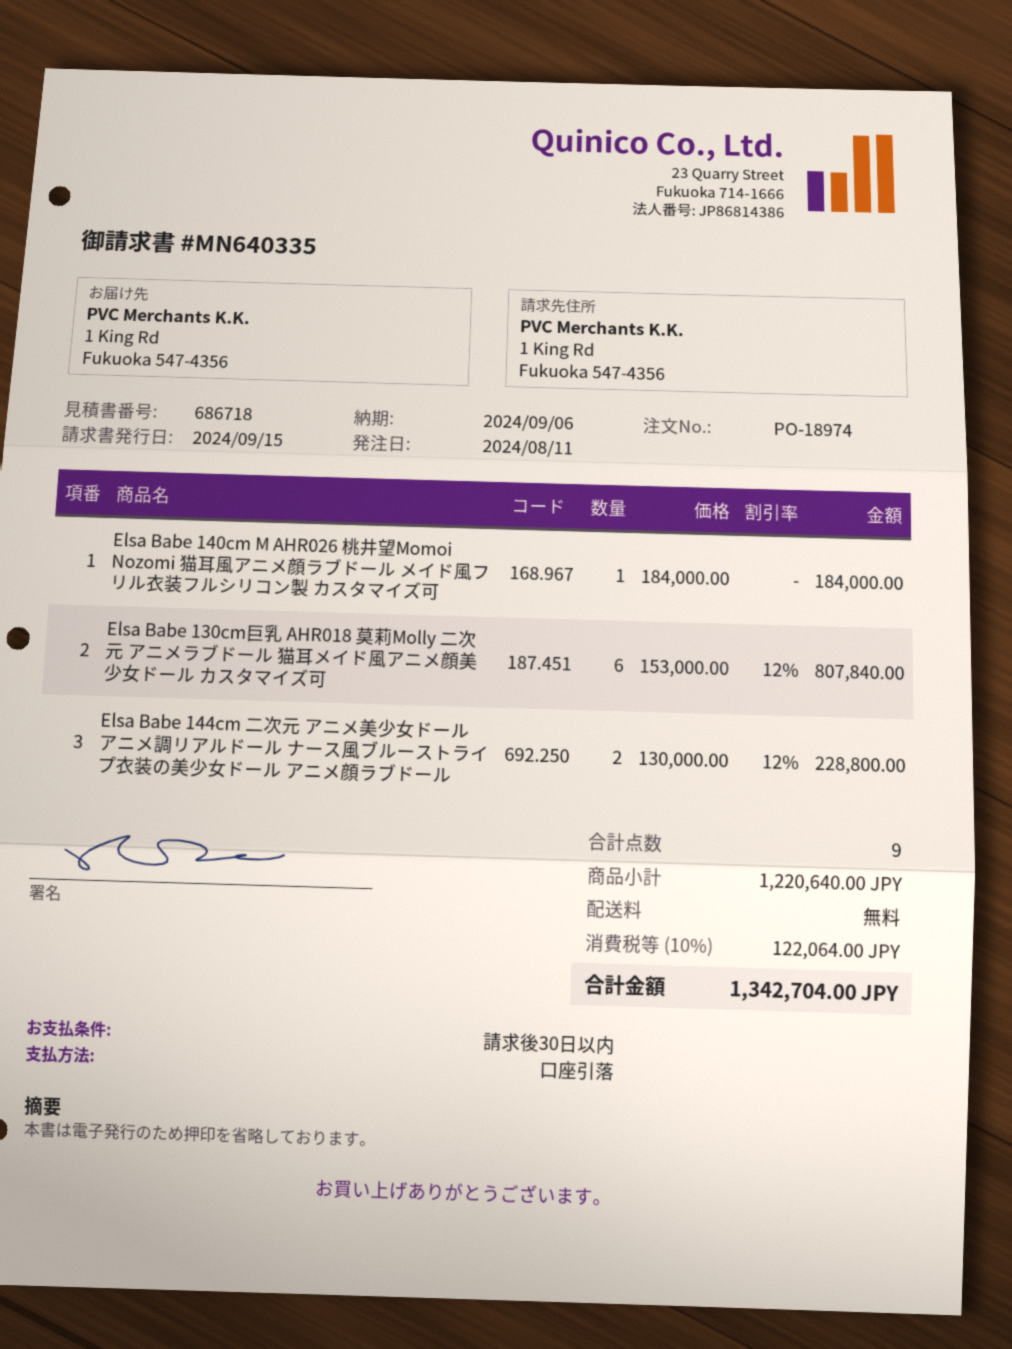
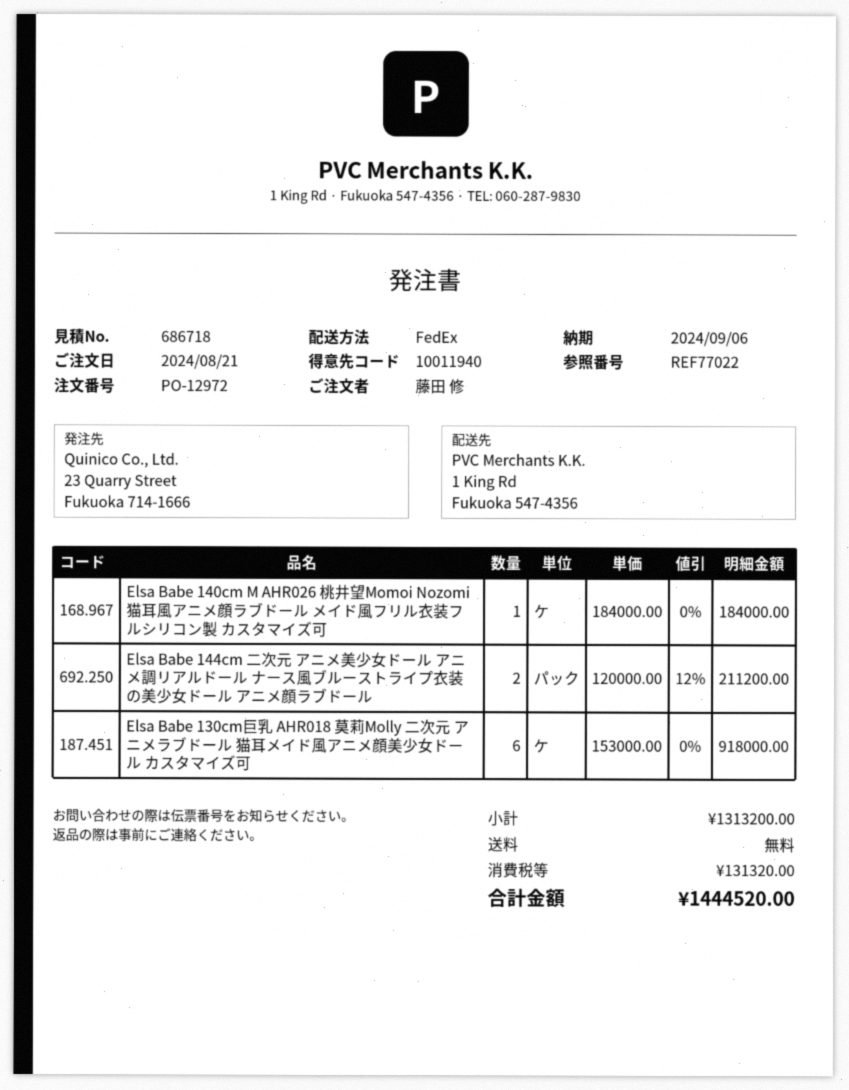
order number: PO-18974 -> PO-12972
order date: 2024-08-11 -> 2024-08-21
Elsa Babe 130cm巨乳 AHR018 莫莉Molly 二次元 アニメラブドール 猫耳メイド風アニメ顔美少女ドール カスタマイズ可: 6 x 153000.00 - 12% = 807840.00 -> 6 x 153000.00 = 918000.00
Elsa Babe 144cm 二次元 アニメ美少女ドール アニメ調リアルドール ナース風ブルーストライプ衣装の美少女ドール アニメ顔ラブドール: 2 x 130000.00 - 12% = 228800.00 -> 2 x 120000.00 - 12% = 211200.00
subtotal: 1220640.00 -> 1313200.00
tax: 122064.00 -> 131320.00
total: 1342704.00 -> 1444520.00

